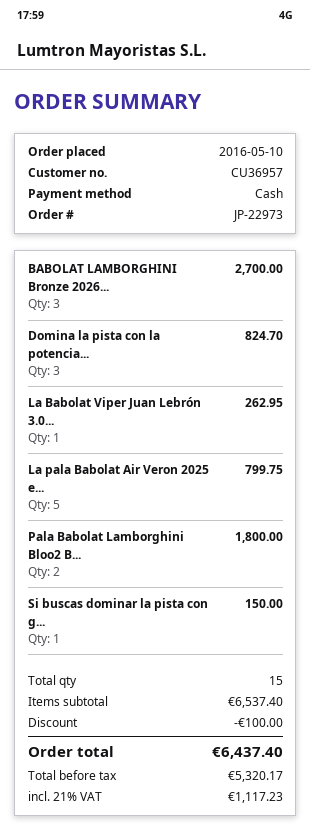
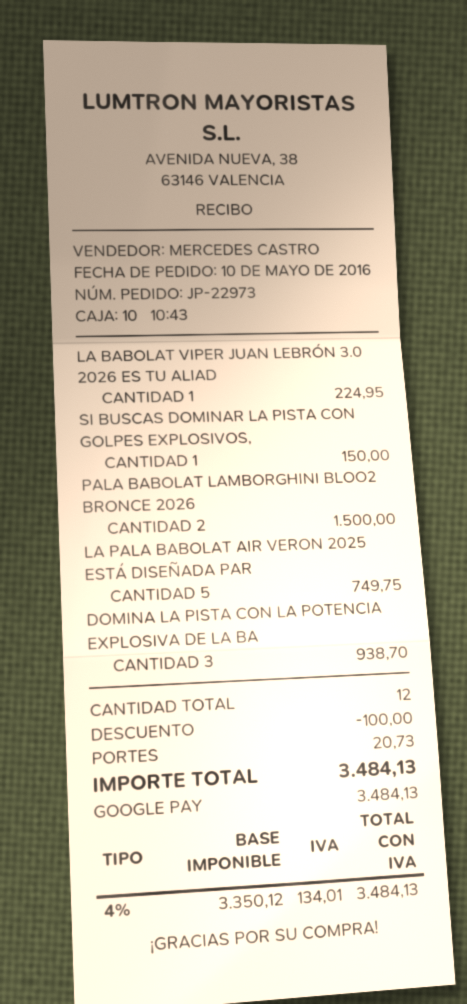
payment method: cash -> Google Pay
BABOLAT LAMBORGHINI Bronze 2026...: 3 for 2700.00 -> none
Domina la pista con la potencia...: 3 for 824.70 -> 3 for 938.70
La Babolat Viper Juan Lebrón 3.0...: 1 for 262.95 -> 1 for 224.95
La pala Babolat Air Veron 2025 e...: 5 for 799.75 -> 5 for 749.75
Pala Babolat Lamborghini Bloo2 B...: 2 for 1800.00 -> 2 for 1500.00
total quantity: 15 -> 12
shipping: none -> 20.73
net: 5320.17 -> 3350.12
tax: 21% = 1117.23 -> 4% = 134.01
total: 6437.40 -> 3484.13

